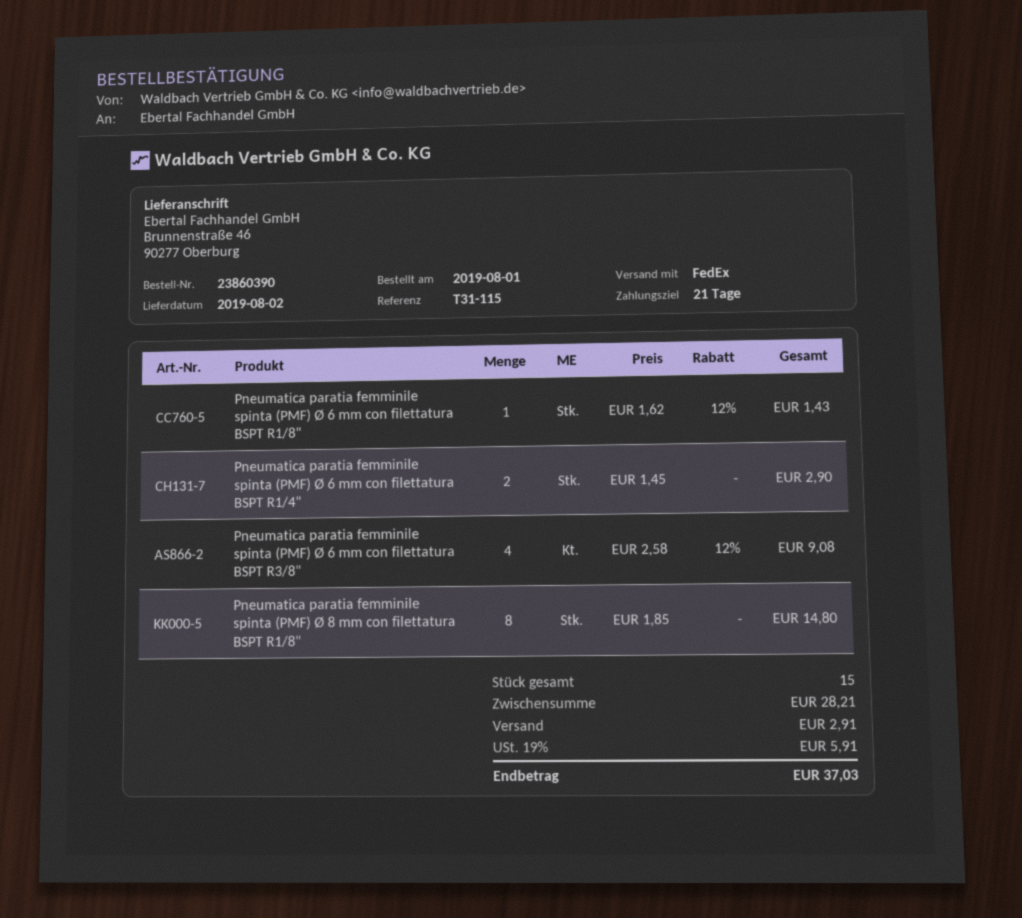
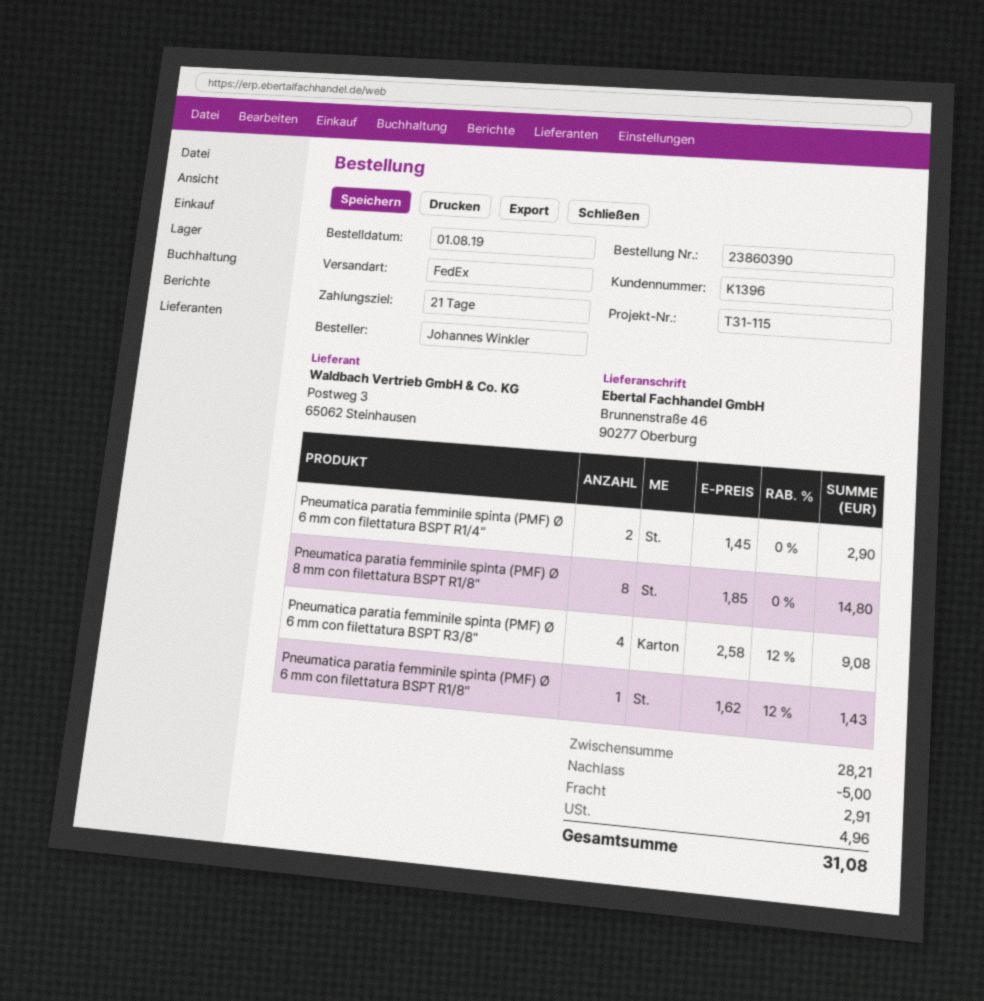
discount: none -> 5.00
tax: 5.91 -> 4.96
total: 37.03 -> 31.08

